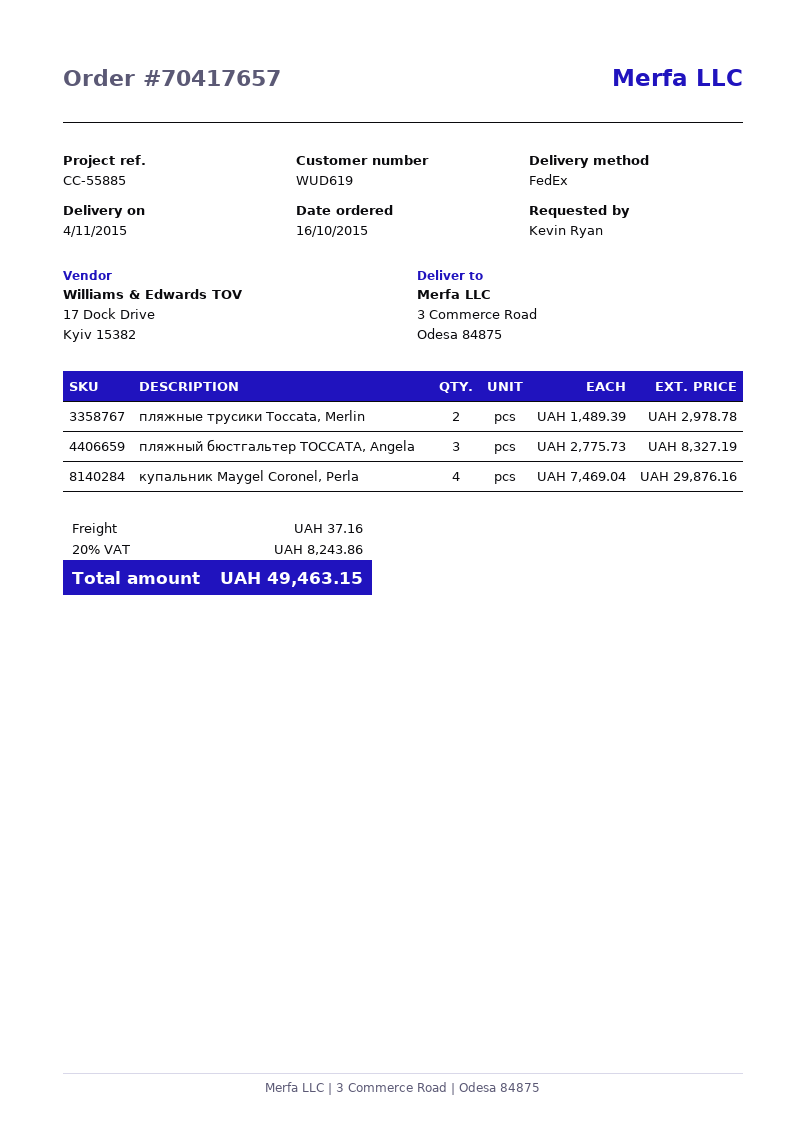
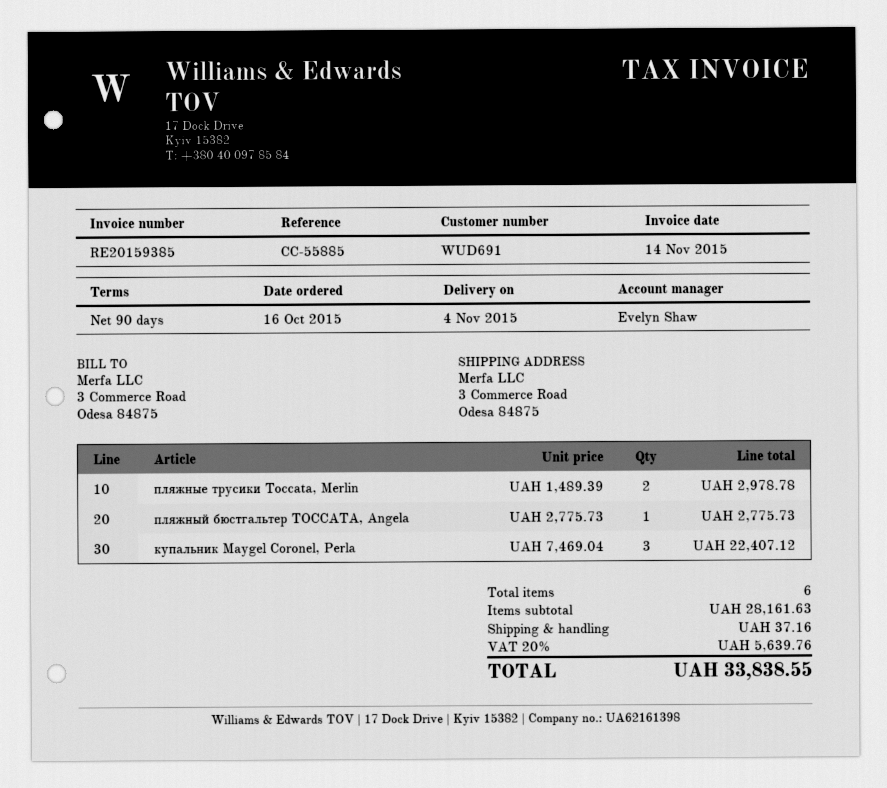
customer number: WUD619 -> WUD691
пляжный бюстгальтер TOCCATA, Angela: 3 x 2775.73 = 8327.19 -> 1 x 2775.73 = 2775.73
купальник Maygel Coronel, Perla: 4 x 7469.04 = 29876.16 -> 3 x 7469.04 = 22407.12
tax: 20% = 8243.86 -> 20% = 5639.76
total: 49463.15 -> 33838.55

